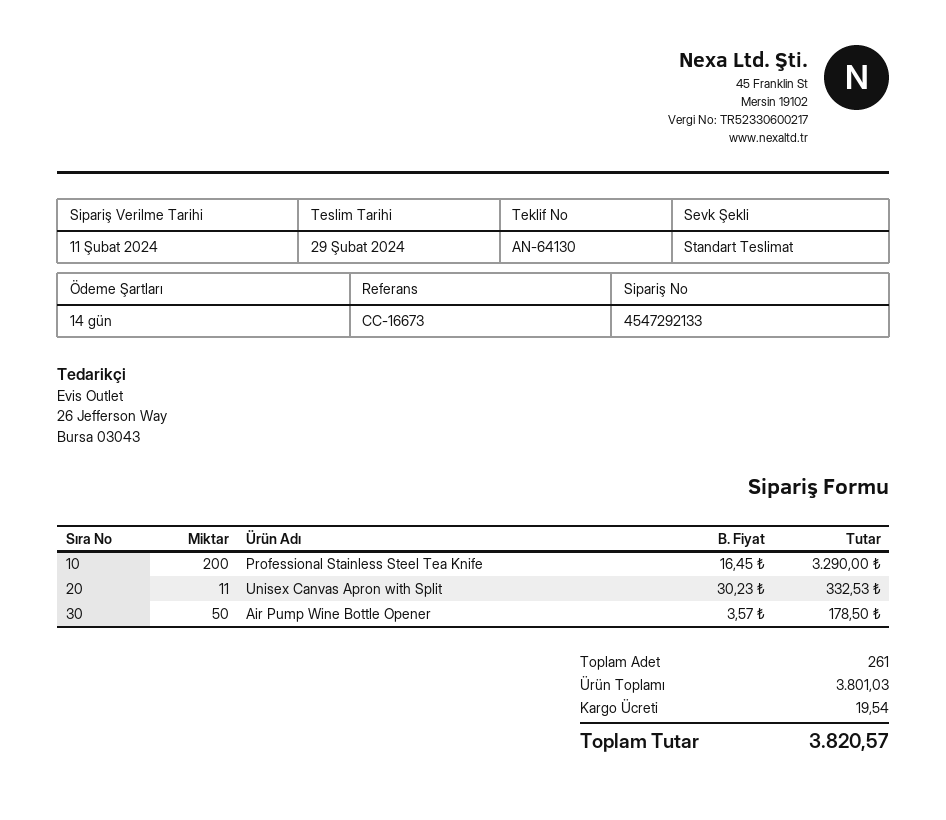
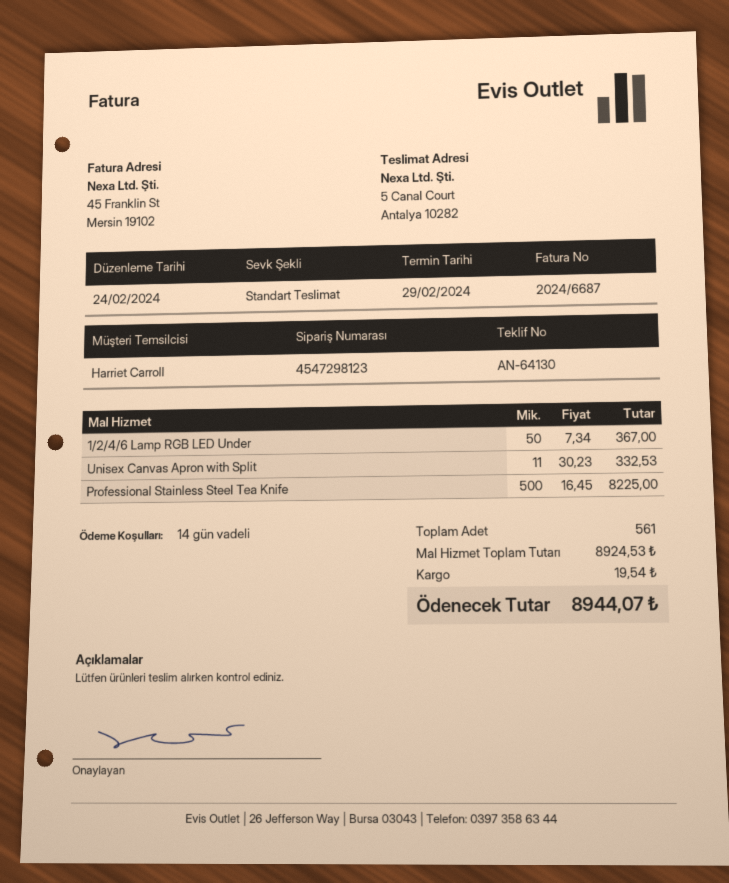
order number: 4547292133 -> 4547298123
Professional Stainless Steel Tea Knife: 200 x 16.45 = 3290.00 -> 500 x 16.45 = 8225.00
Air Pump Wine Bottle Opener: 50 x 3.57 = 178.50 -> none
1/2/4/6 Lamp RGB LED Under: none -> 50 x 7.34 = 367.00
total quantity: 261 -> 561
subtotal: 3801.03 -> 8924.53
total: 3820.57 -> 8944.07

